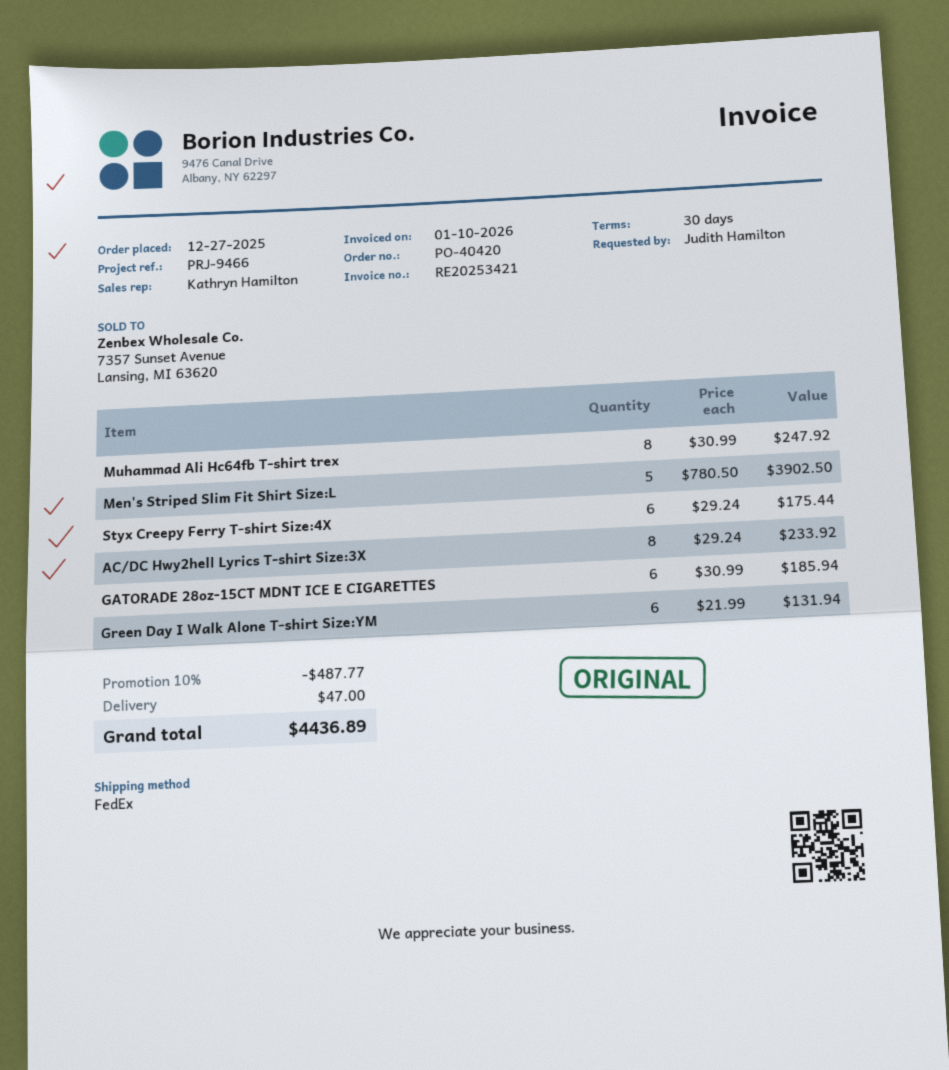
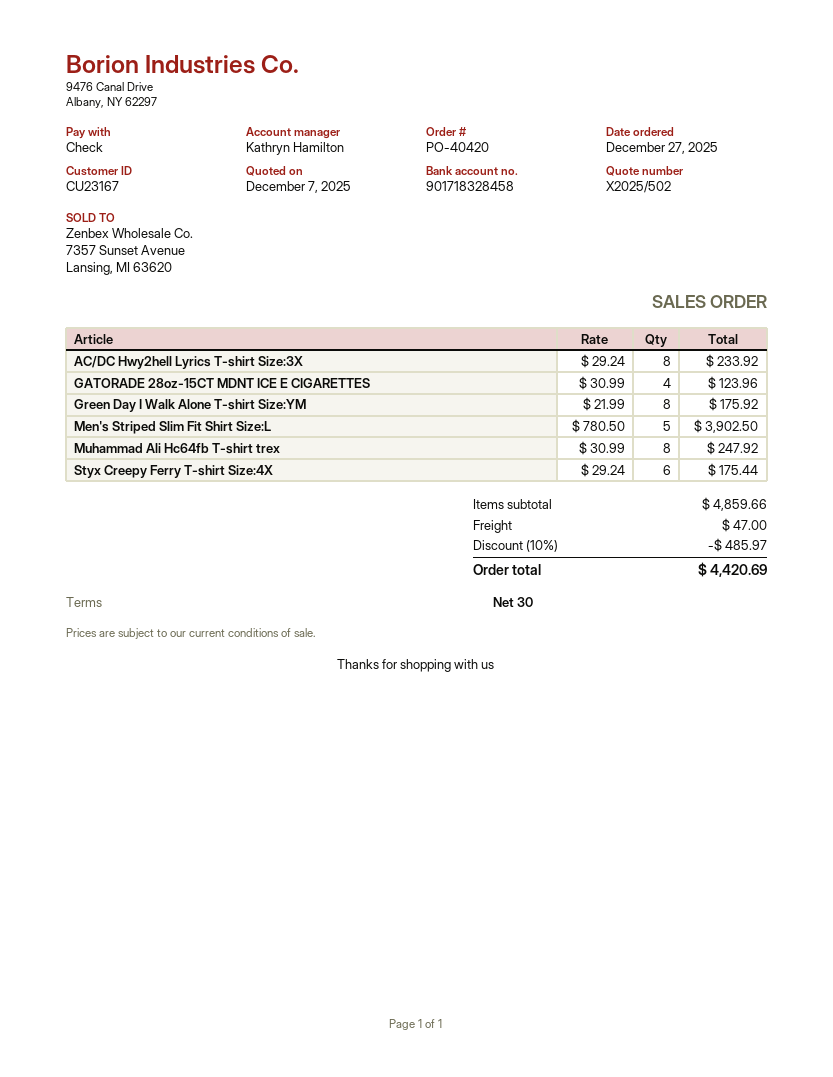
GATORADE 28oz-15CT MDNT ICE E CIGARETTES: 6 x 30.99 = 185.94 -> 4 x 30.99 = 123.96
Green Day I Walk Alone T-shirt Size:YM: 6 x 21.99 = 131.94 -> 8 x 21.99 = 175.92
discount: 10% = 487.77 -> 10% = 485.97
total: 4436.89 -> 4420.69

